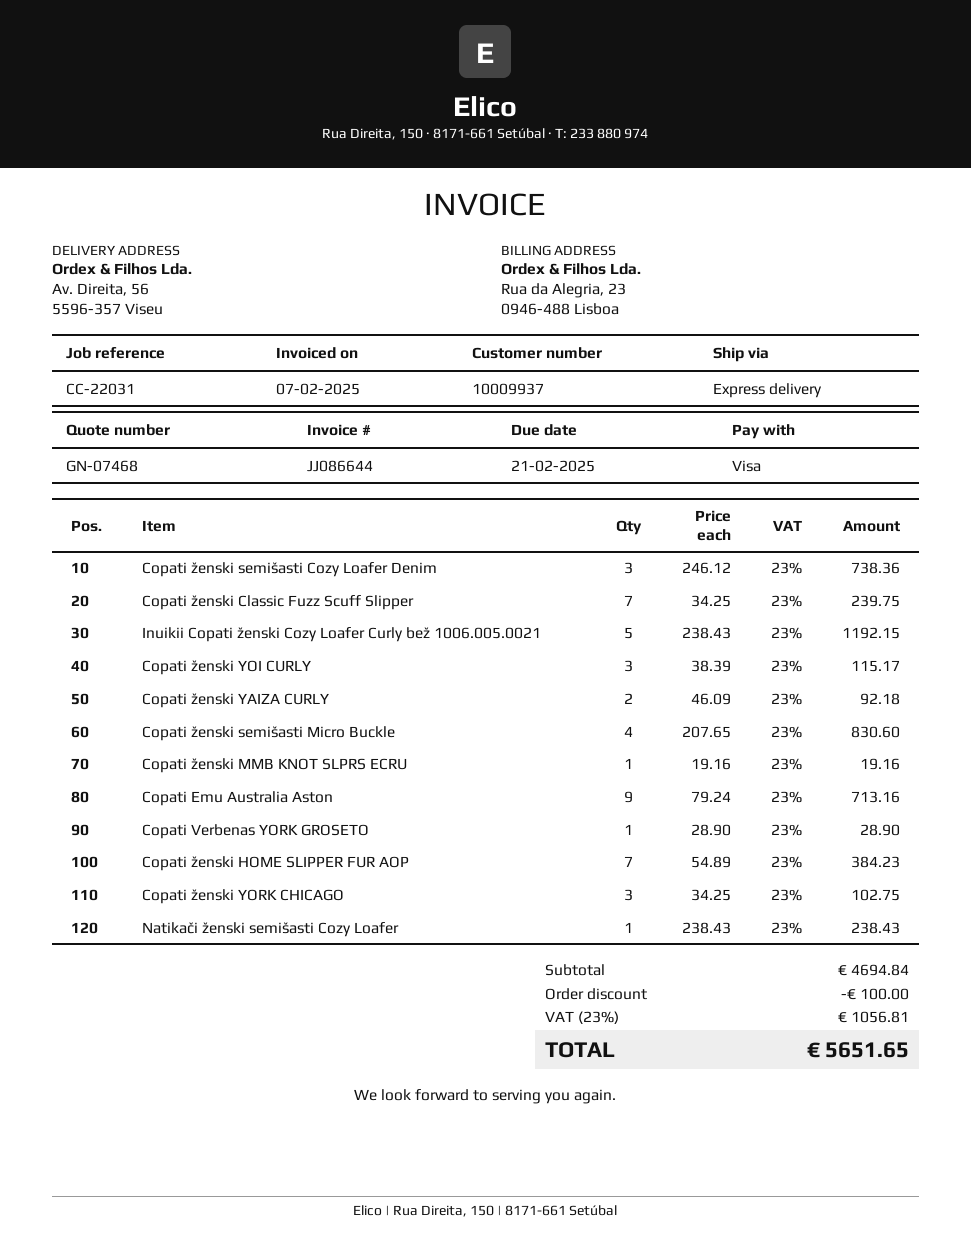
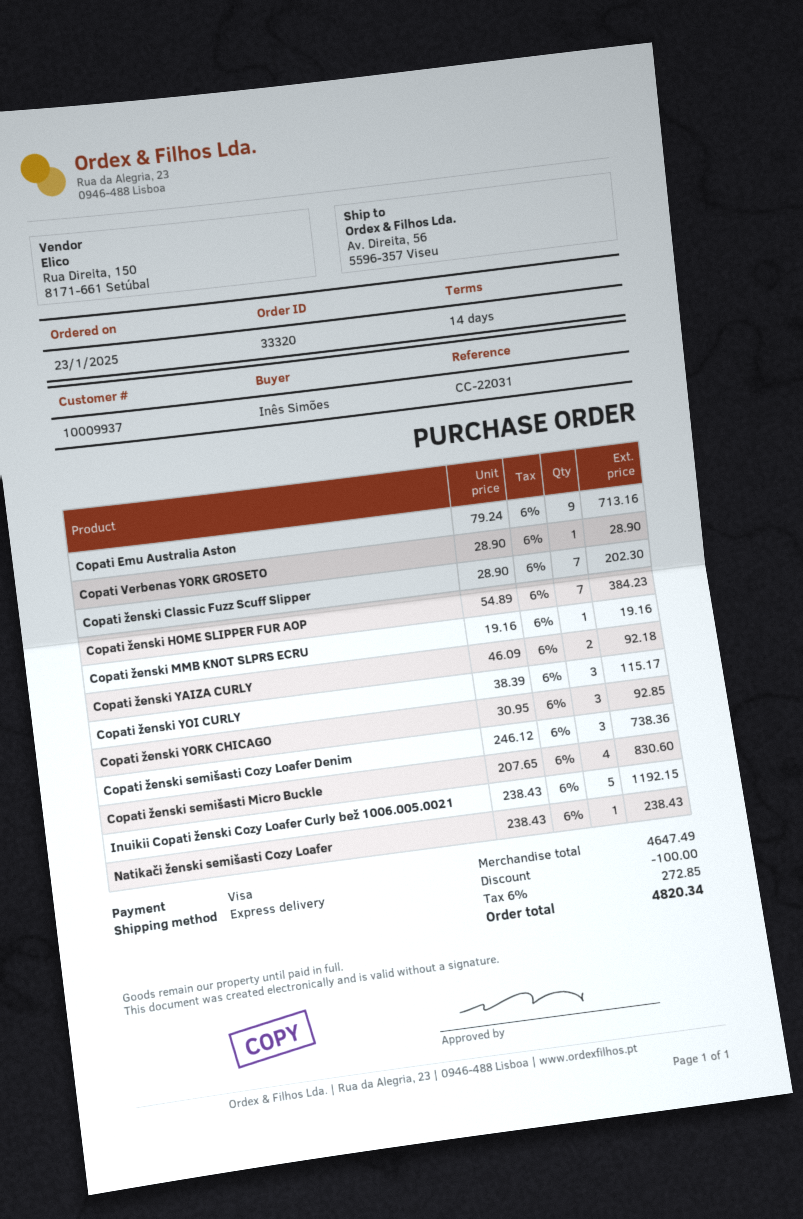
Copati ženski Classic Fuzz Scuff Slipper: 7 x 34.25 = 239.75 -> 7 x 28.90 = 202.30
Copati ženski YORK CHICAGO: 3 x 34.25 = 102.75 -> 3 x 30.95 = 92.85
subtotal: 4694.84 -> 4647.49
tax: 23% = 1056.81 -> 6% = 272.85
total: 5651.65 -> 4820.34

